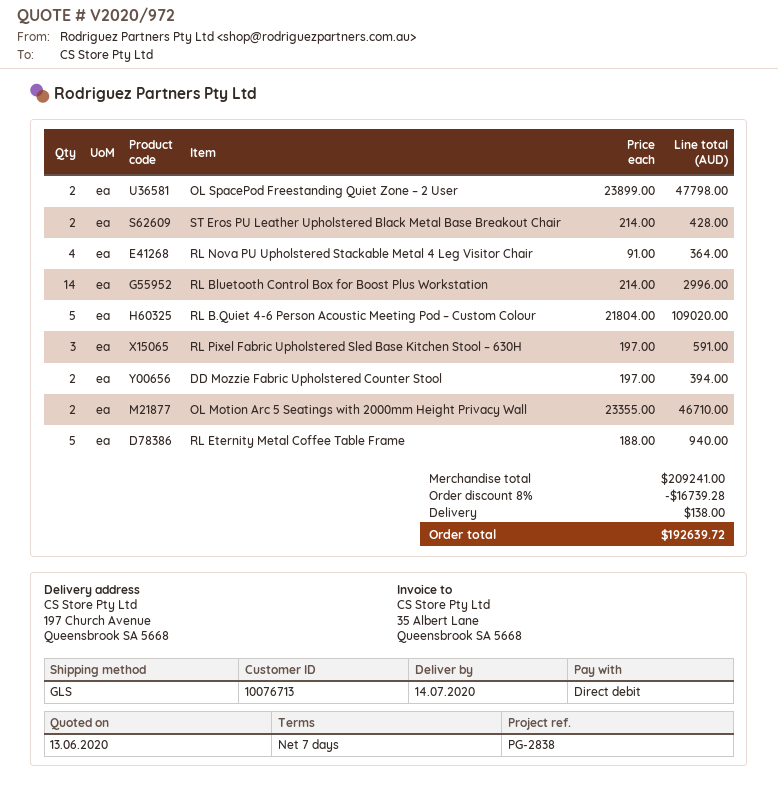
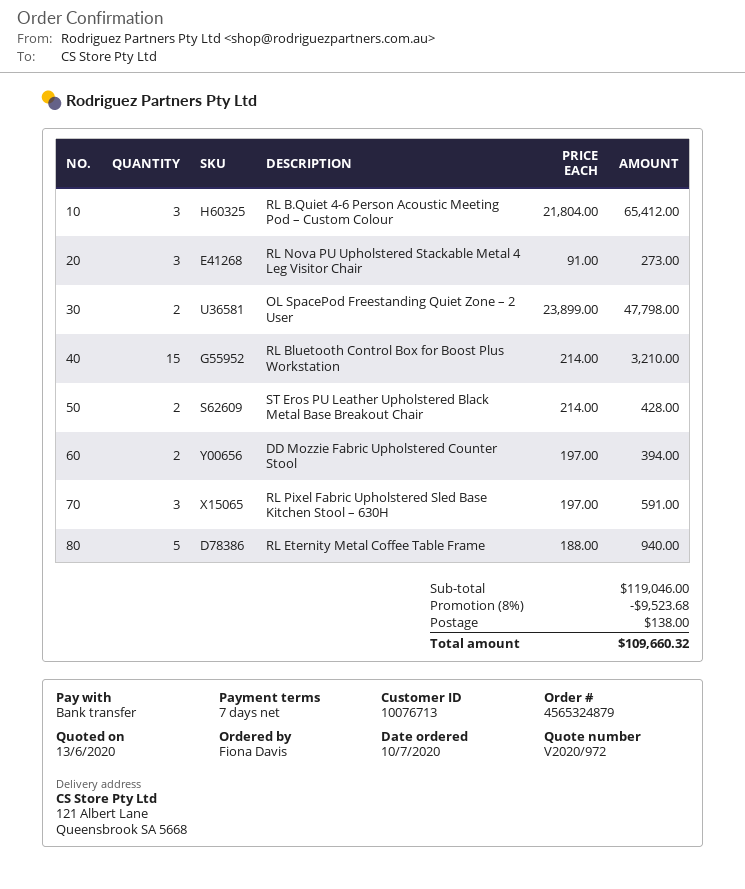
payment method: direct debit -> bank transfer
ship to: 197 Church Avenue, Queensbrook SA 5668 -> 121 Albert Lane, Queensbrook SA 5668
RL Nova PU Upholstered Stackable Metal 4 Leg Visitor Chair: 4 x 91.00 = 364.00 -> 3 x 91.00 = 273.00
RL Bluetooth Control Box for Boost Plus Workstation: 14 x 214.00 = 2996.00 -> 15 x 214.00 = 3210.00
RL B.Quiet 4-6 Person Acoustic Meeting Pod – Custom Colour: 5 x 21804.00 = 109020.00 -> 3 x 21804.00 = 65412.00
OL Motion Arc 5 Seatings with 2000mm Height Privacy Wall: 2 x 23355.00 = 46710.00 -> none
subtotal: 209241.00 -> 119046.00
discount: 8% = 16739.28 -> 8% = 9523.68
total: 192639.72 -> 109660.32

